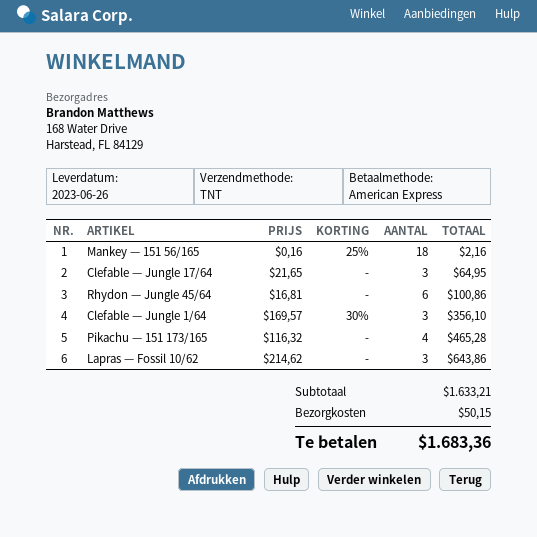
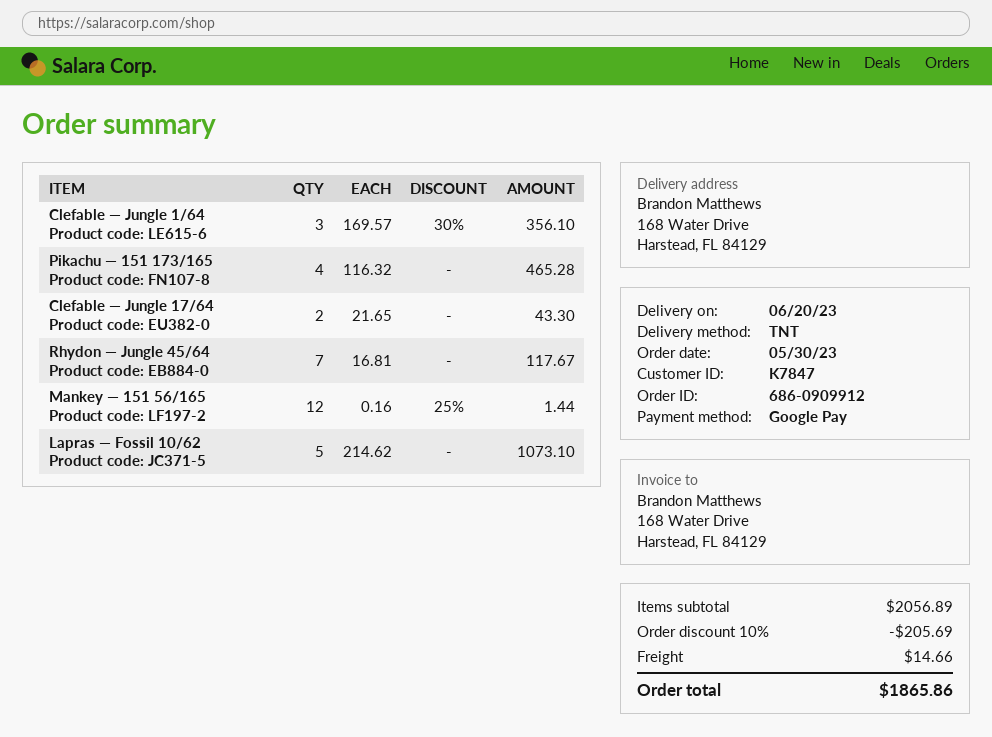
delivery date: 2023-06-26 -> 2023-06-20
payment method: American Express -> Google Pay
Mankey — 151 56/165: 18 x 0.16 - 25% = 2.16 -> 12 x 0.16 - 25% = 1.44
Clefable — Jungle 17/64: 3 x 21.65 = 64.95 -> 2 x 21.65 = 43.30
Rhydon — Jungle 45/64: 6 x 16.81 = 100.86 -> 7 x 16.81 = 117.67
Lapras — Fossil 10/62: 3 x 214.62 = 643.86 -> 5 x 214.62 = 1073.10
subtotal: 1633.21 -> 2056.89
discount: none -> 10% = 205.69
shipping: 50.15 -> 14.66
total: 1683.36 -> 1865.86

